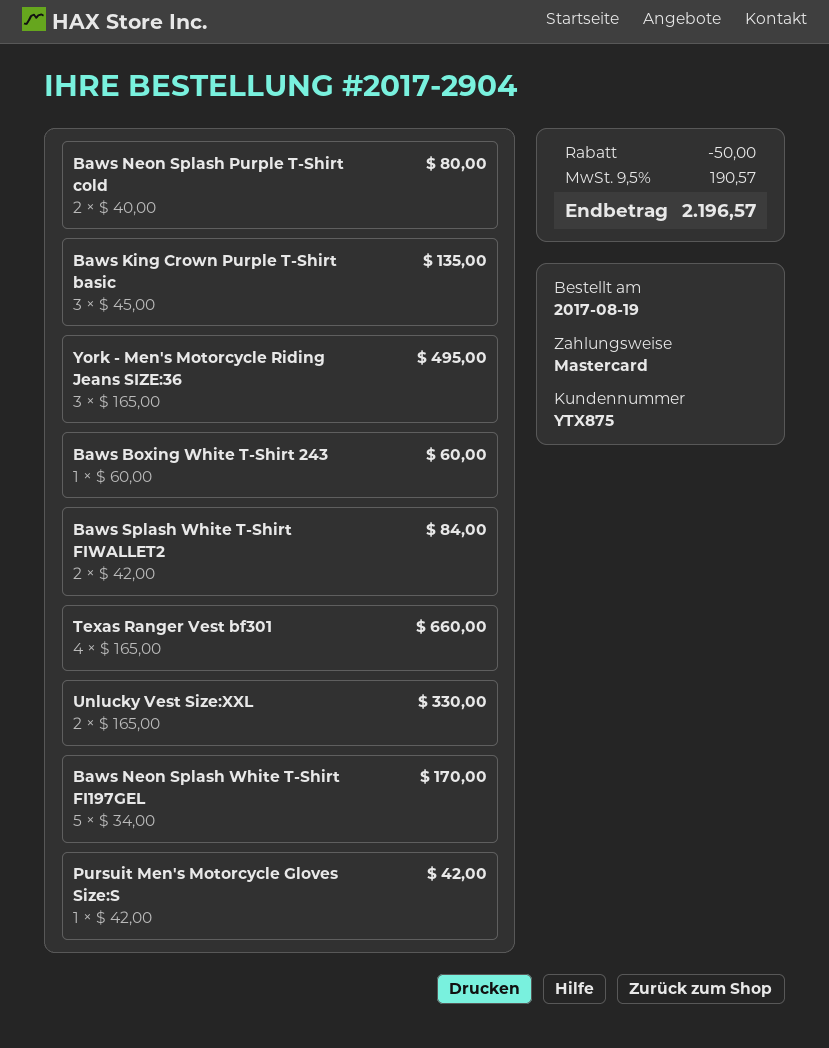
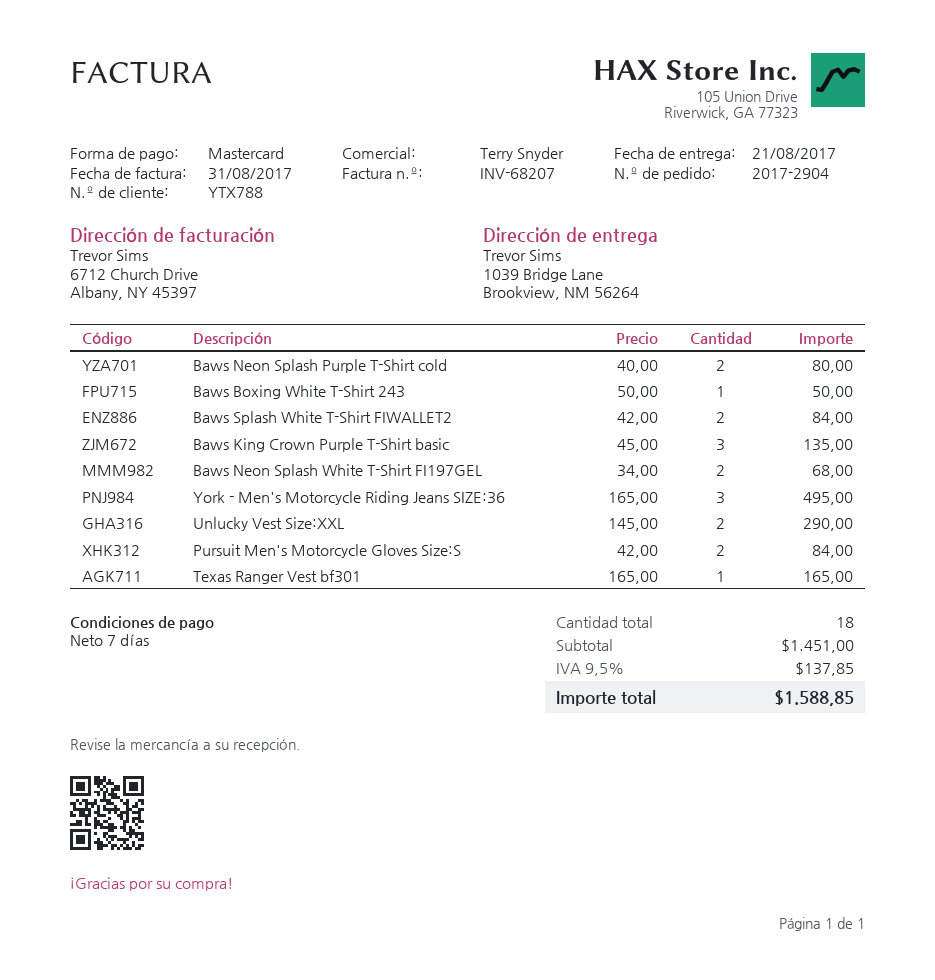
customer number: YTX875 -> YTX788
Baws Boxing White T-Shirt 243: 1 x 60.00 = 60.00 -> 1 x 50.00 = 50.00
Texas Ranger Vest bf301: 4 x 165.00 = 660.00 -> 1 x 165.00 = 165.00
Unlucky Vest Size:XXL: 2 x 165.00 = 330.00 -> 2 x 145.00 = 290.00
Baws Neon Splash White T-Shirt FI197GEL: 5 x 34.00 = 170.00 -> 2 x 34.00 = 68.00
Pursuit Men's Motorcycle Gloves Size:S: 1 x 42.00 = 42.00 -> 2 x 42.00 = 84.00
discount: 50.00 -> none
tax: 9.5% = 190.57 -> 9.5% = 137.85
total: 2196.57 -> 1588.85

